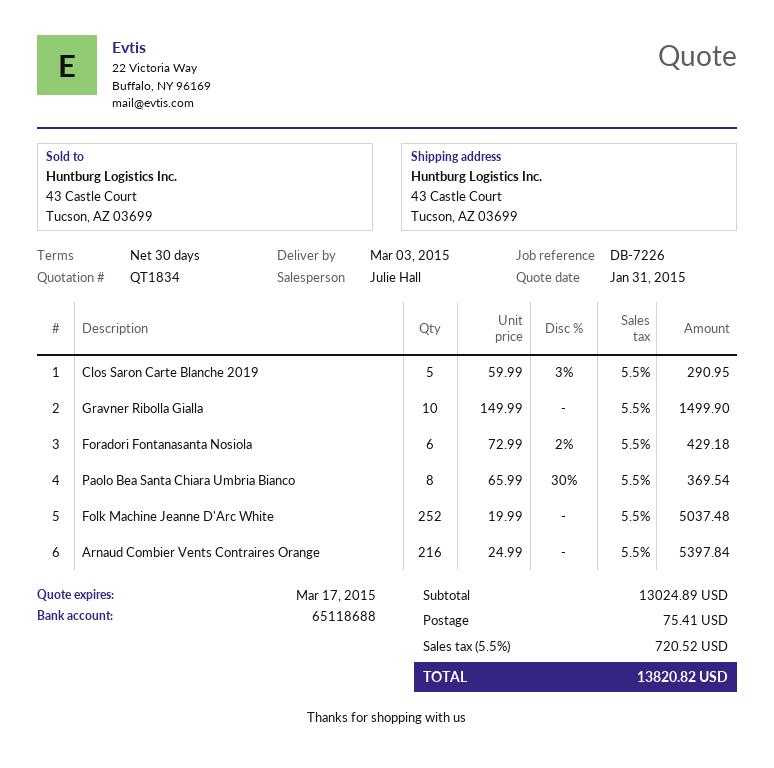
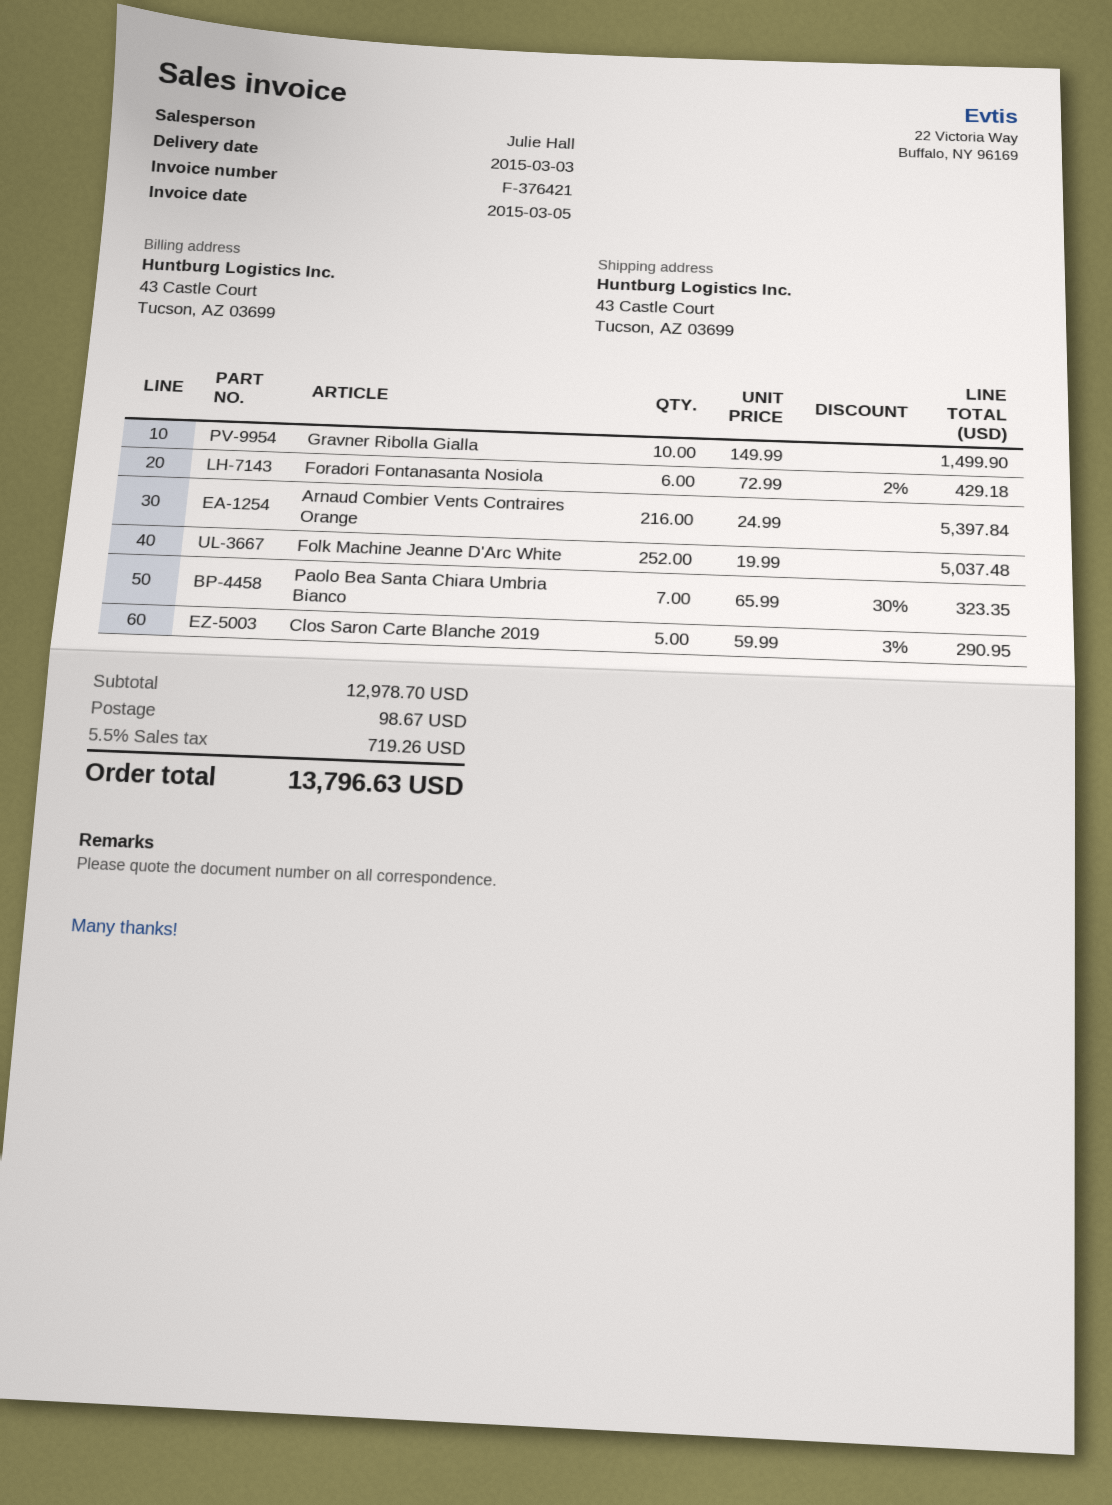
Paolo Bea Santa Chiara Umbria Bianco: 8 x 65.99 - 30% = 369.54 -> 7 x 65.99 - 30% = 323.35
subtotal: 13024.89 -> 12978.70
shipping: 75.41 -> 98.67
tax: 5.5% = 720.52 -> 5.5% = 719.26
total: 13820.82 -> 13796.63

